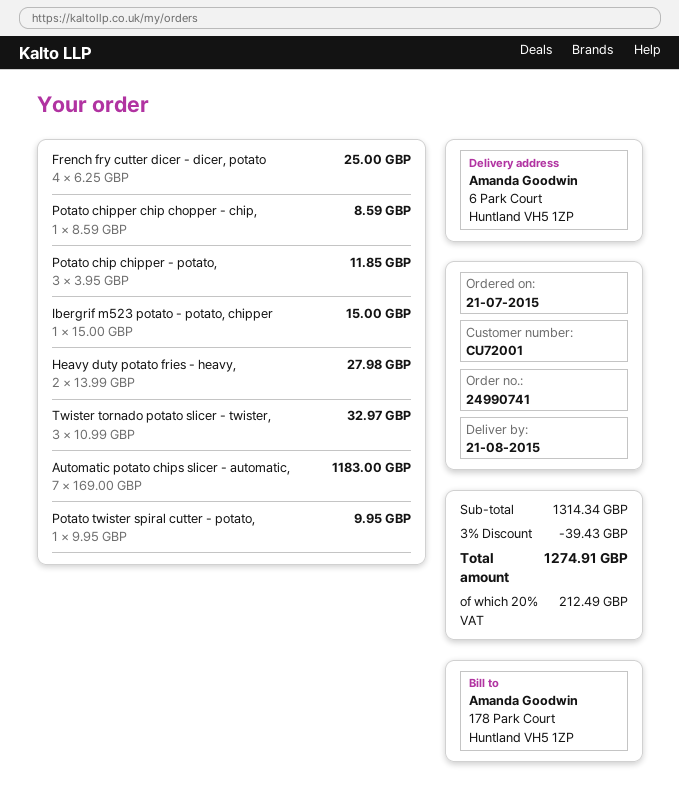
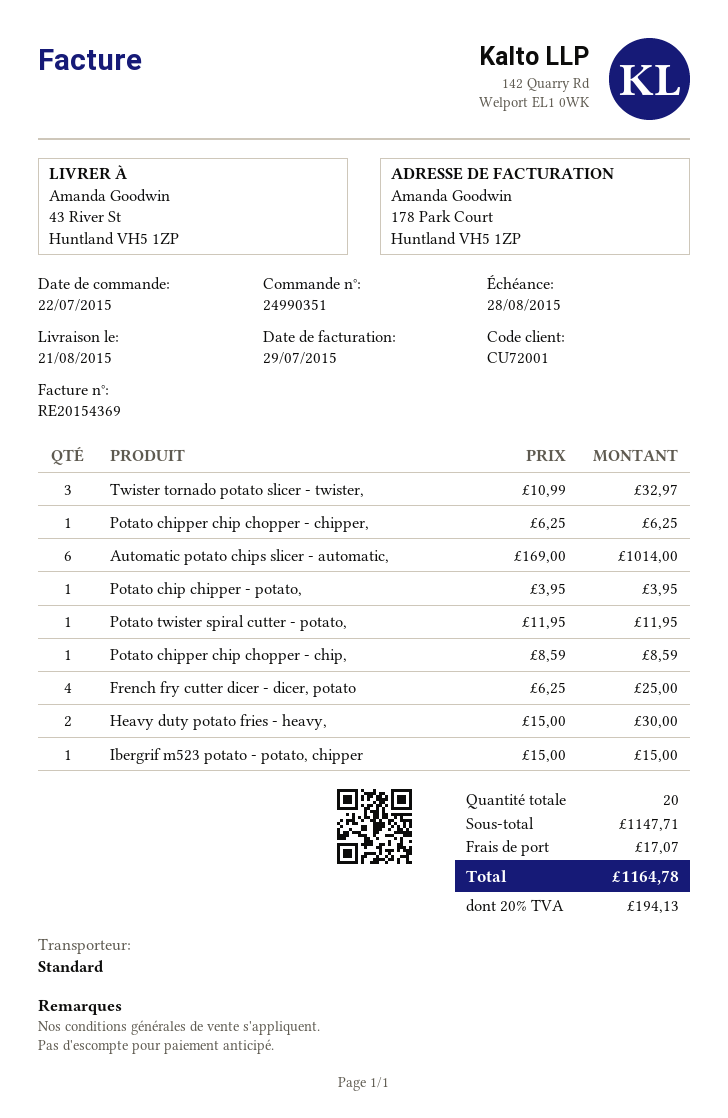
order number: 24990741 -> 24990351
order date: 2015-07-21 -> 2015-07-22
ship to: 6 Park Court, Huntland VH5 1ZP -> 43 River St, Huntland VH5 1ZP
Potato chip chipper - potato,: 3 x 3.95 = 11.85 -> 1 x 3.95 = 3.95
Heavy duty potato fries - heavy,: 2 x 13.99 = 27.98 -> 2 x 15.00 = 30.00
Automatic potato chips slicer - automatic,: 7 x 169.00 = 1183.00 -> 6 x 169.00 = 1014.00
Potato twister spiral cutter - potato,: 1 x 9.95 = 9.95 -> 1 x 11.95 = 11.95
Potato chipper chip chopper - chipper,: none -> 1 x 6.25 = 6.25
subtotal: 1314.34 -> 1147.71
discount: 3% = 39.43 -> none
shipping: none -> 17.07
tax: 20% = 212.49 -> 20% = 194.13
total: 1274.91 -> 1164.78

